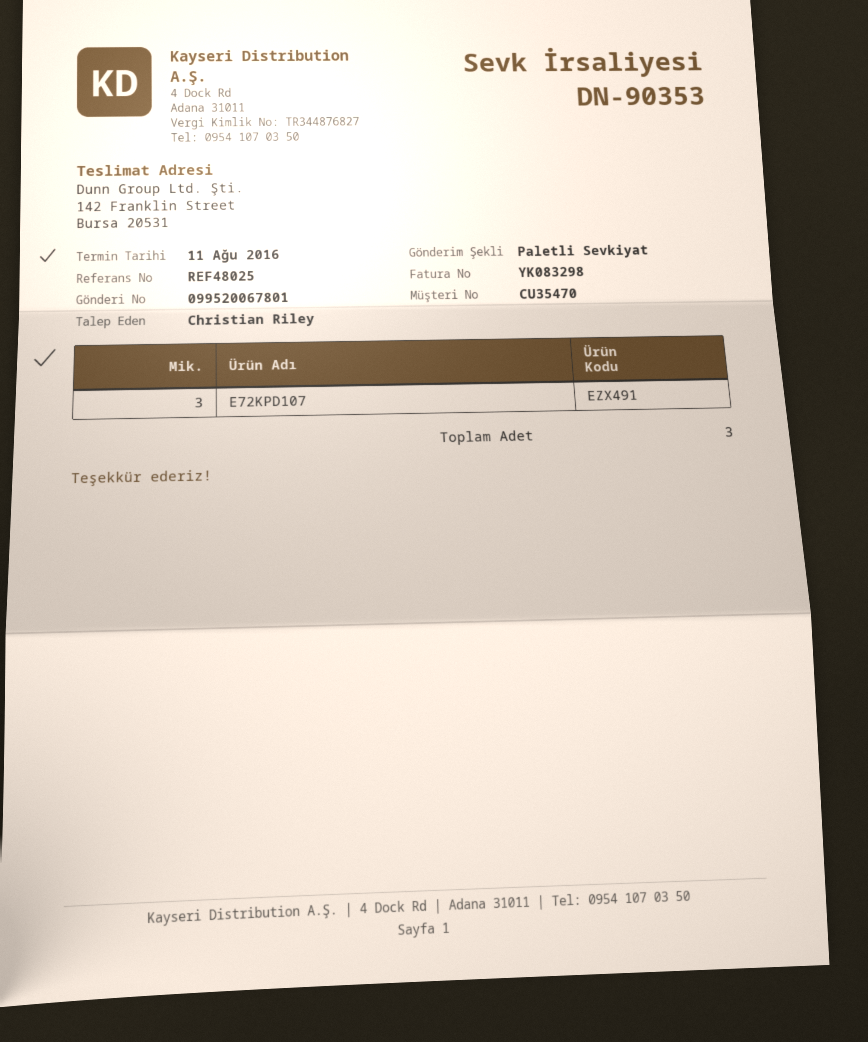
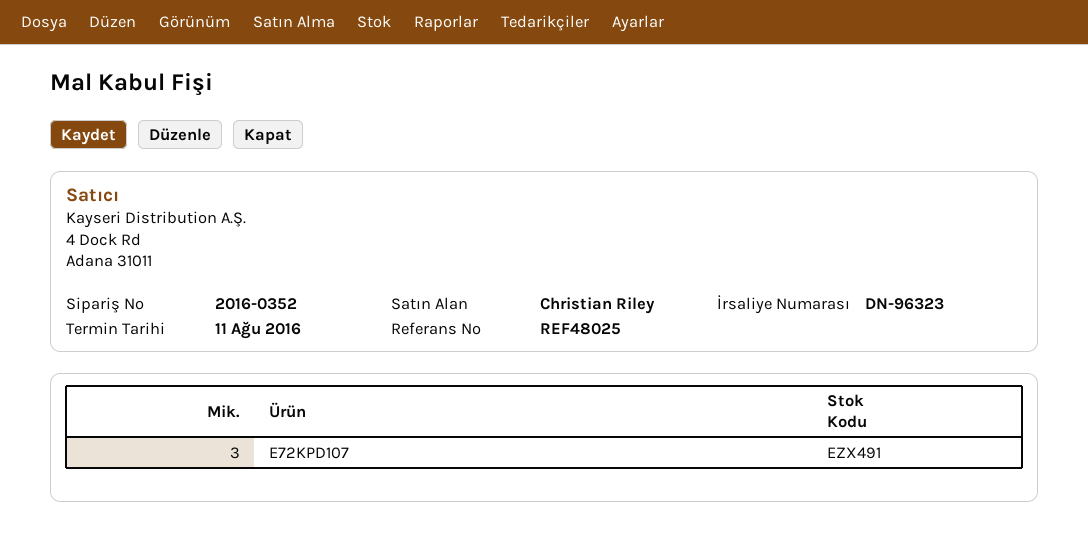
delivery note number: DN-90353 -> DN-96323

